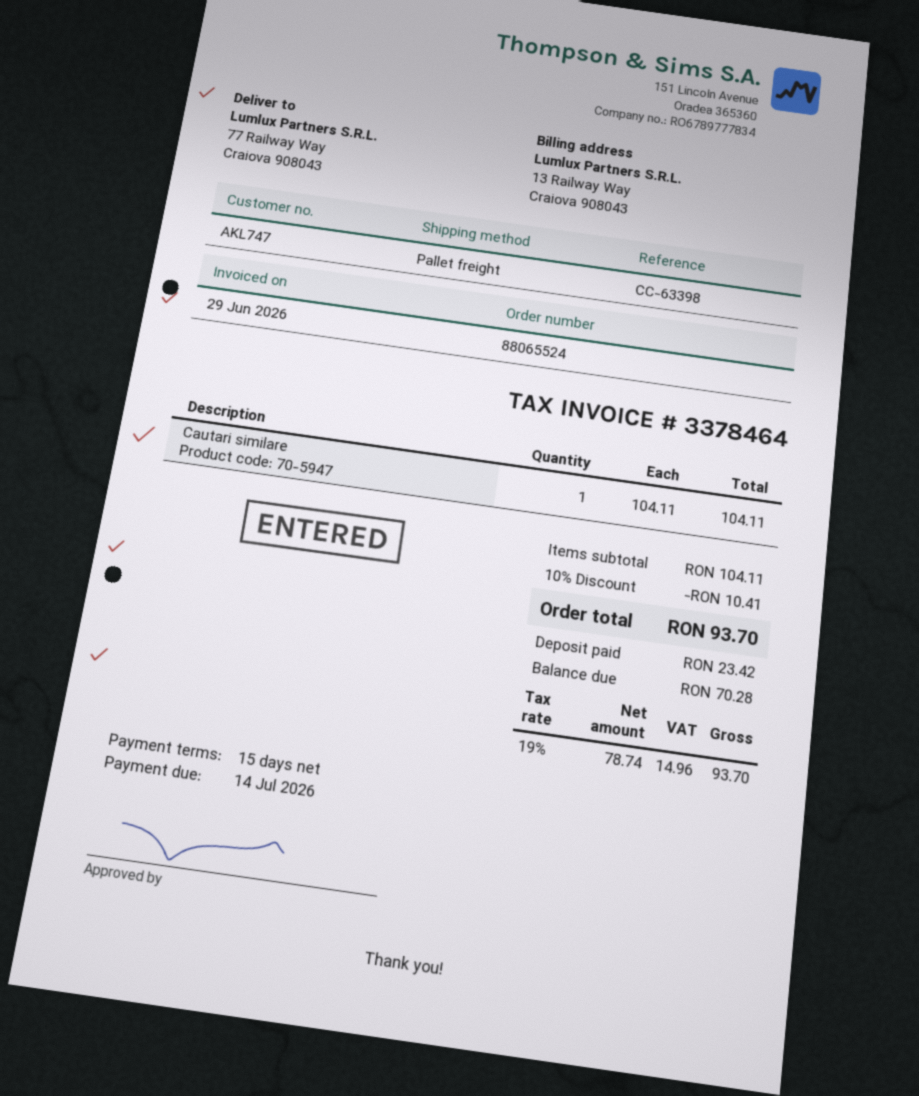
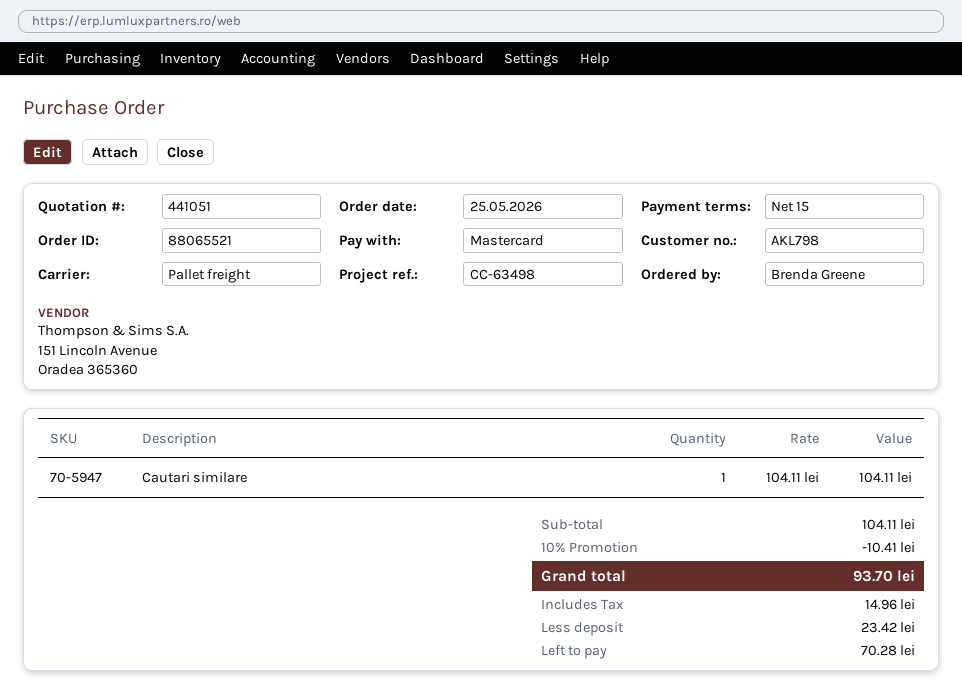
order number: 88065524 -> 88065521
customer number: AKL747 -> AKL798
reference: CC-63398 -> CC-63498

